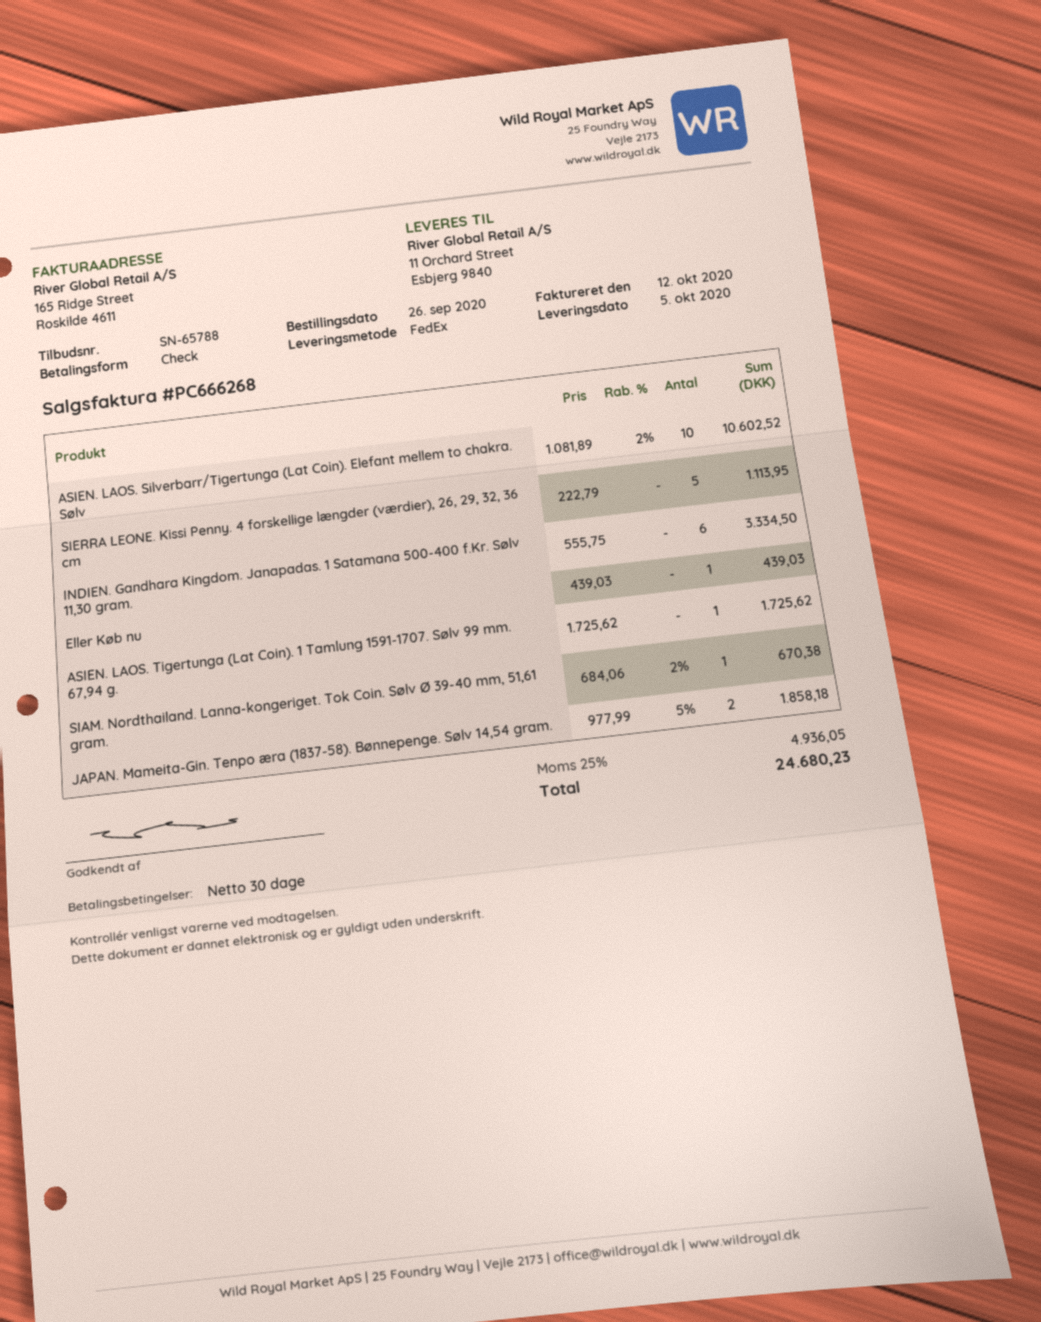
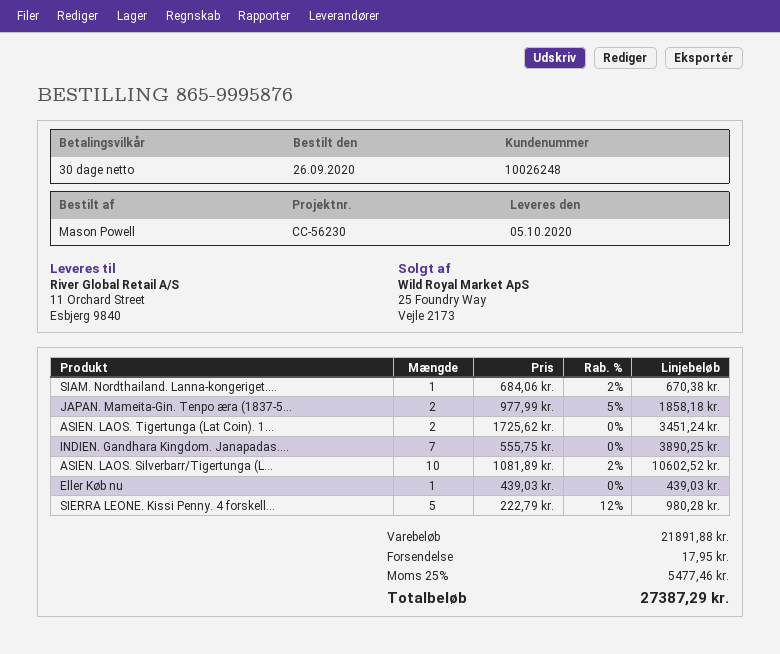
SIERRA LEONE. Kissi Penny. 4 forskellige længder (værdier), 26, 29, 32, 36 cm: 5 x 222.79 = 1113.95 -> 5 x 222.79 - 12% = 980.28
INDIEN. Gandhara Kingdom. Janapadas. 1 Satamana 500-400 f.Kr. Sølv 11,30 gram.: 6 x 555.75 = 3334.50 -> 7 x 555.75 = 3890.25
ASIEN. LAOS. Tigertunga (Lat Coin). 1 Tamlung 1591-1707. Sølv 99 mm. 67,94 g.: 1 x 1725.62 = 1725.62 -> 2 x 1725.62 = 3451.24
shipping: none -> 17.95
tax: 25% = 4936.05 -> 25% = 5477.46
total: 24680.23 -> 27387.29

